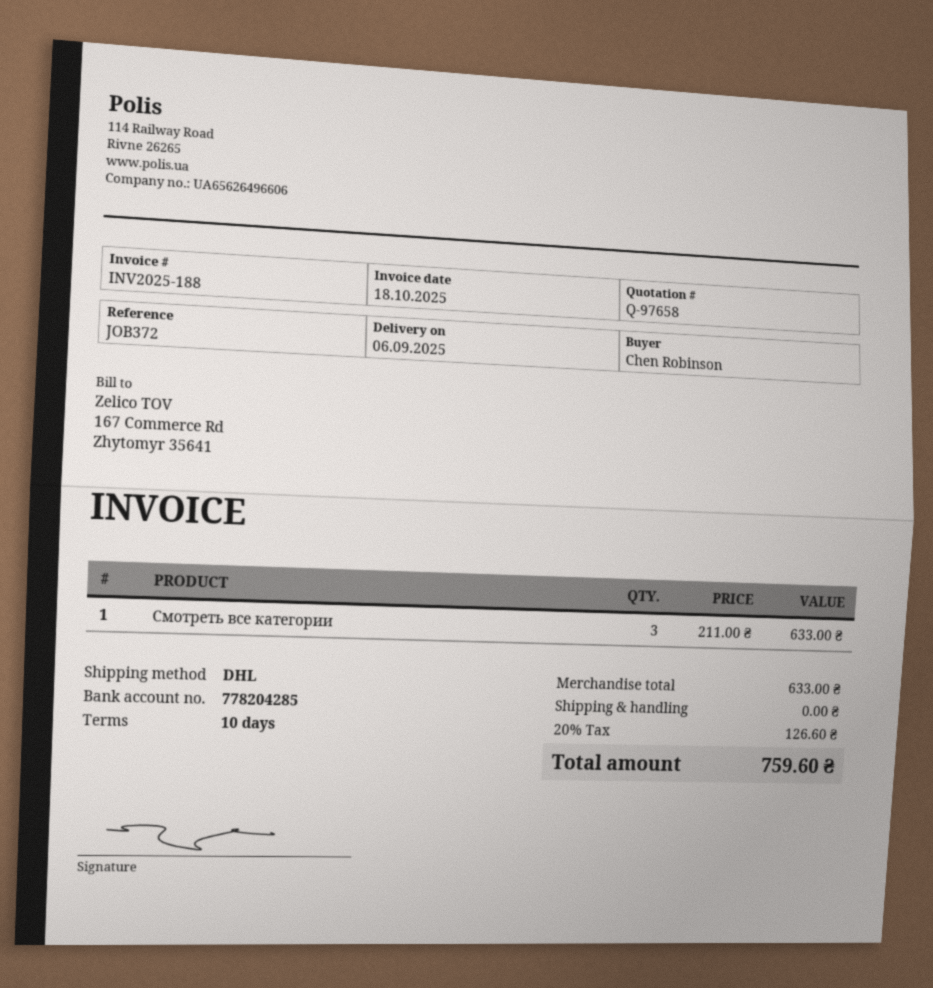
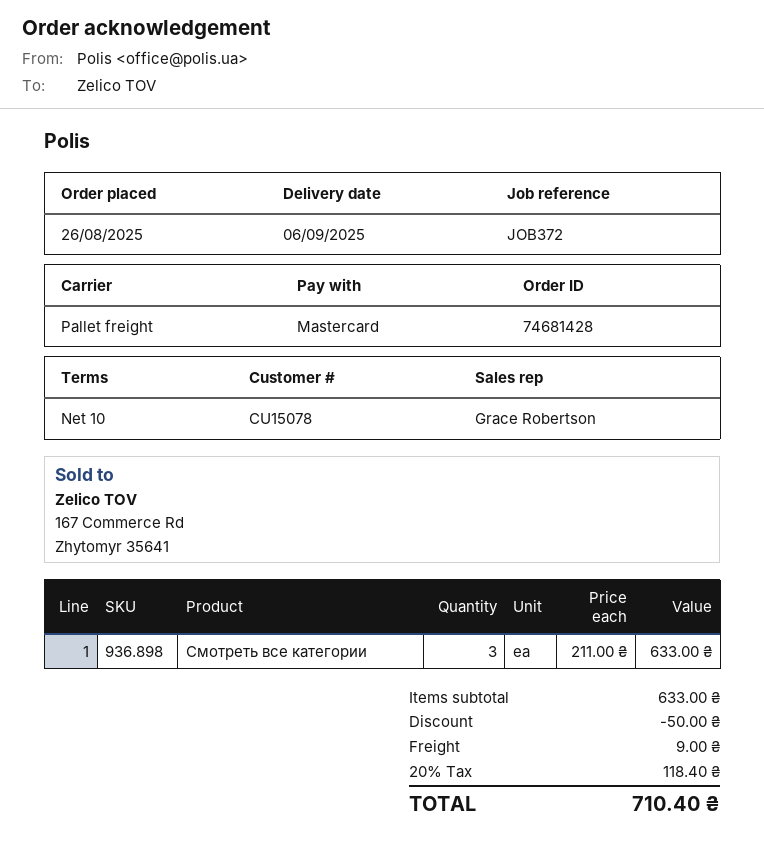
shipping method: DHL -> pallet freight
discount: none -> 50.00
shipping: 0.00 -> 9.00
tax: 20% = 126.60 -> 20% = 118.40
total: 759.60 -> 710.40

